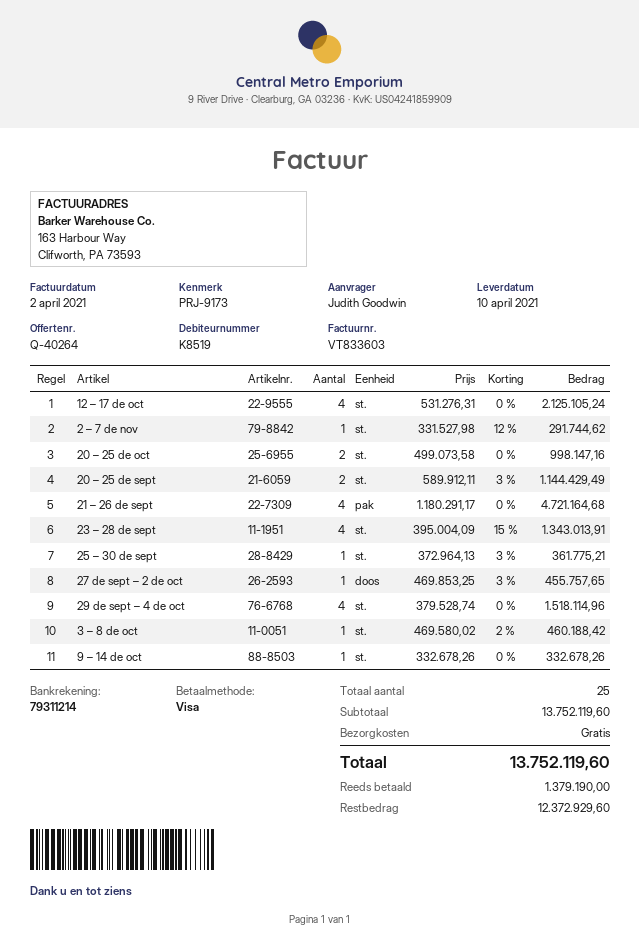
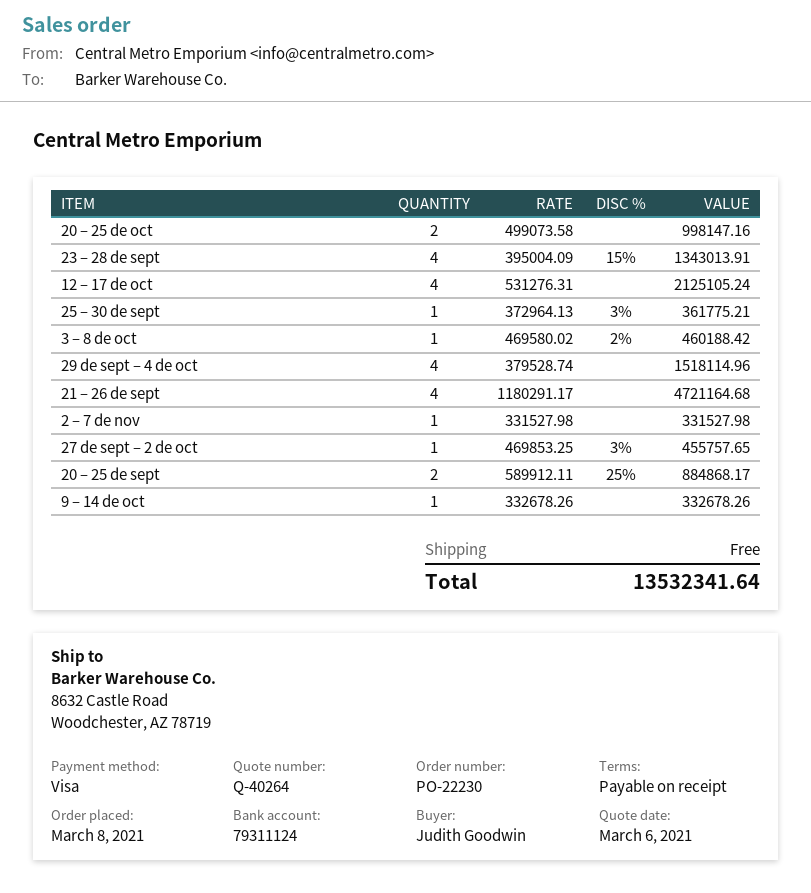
bank account: 79311214 -> 79311124
2 – 7 de nov: 1 x 331527.98 - 12% = 291744.62 -> 1 x 331527.98 = 331527.98
20 – 25 de sept: 2 x 589912.11 - 3% = 1144429.49 -> 2 x 589912.11 - 25% = 884868.17
total: 13752119.60 -> 13532341.64

